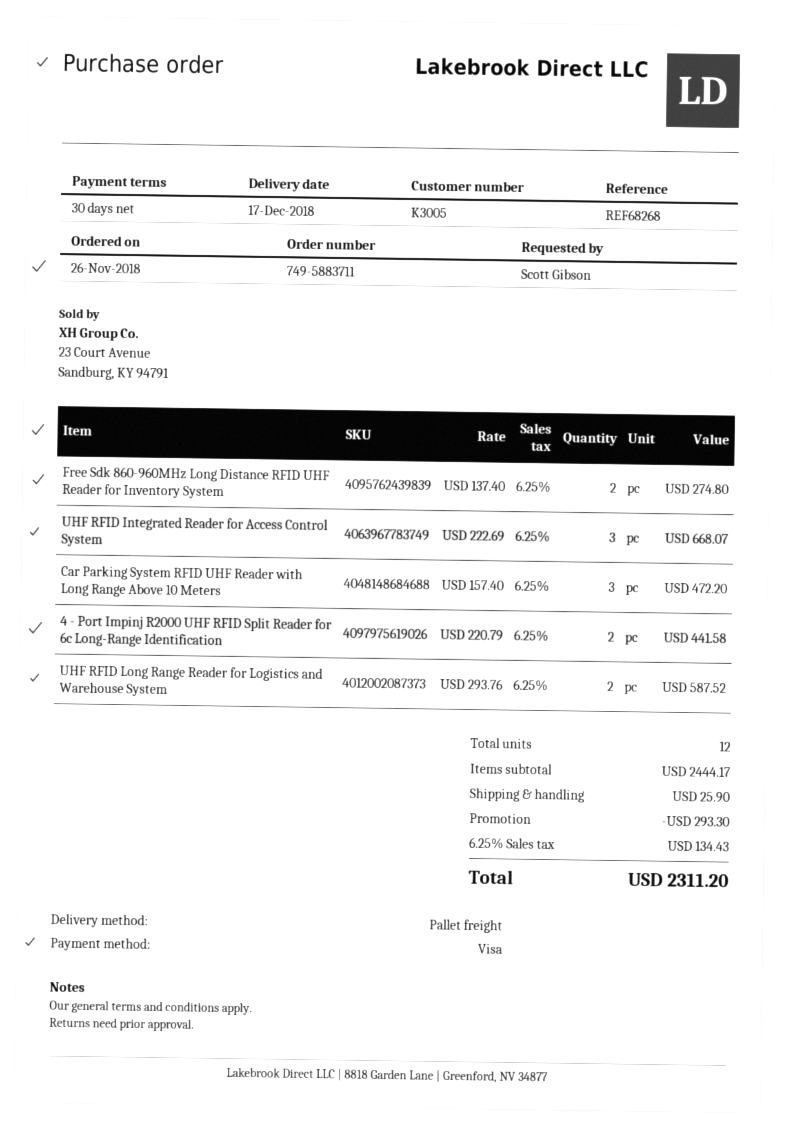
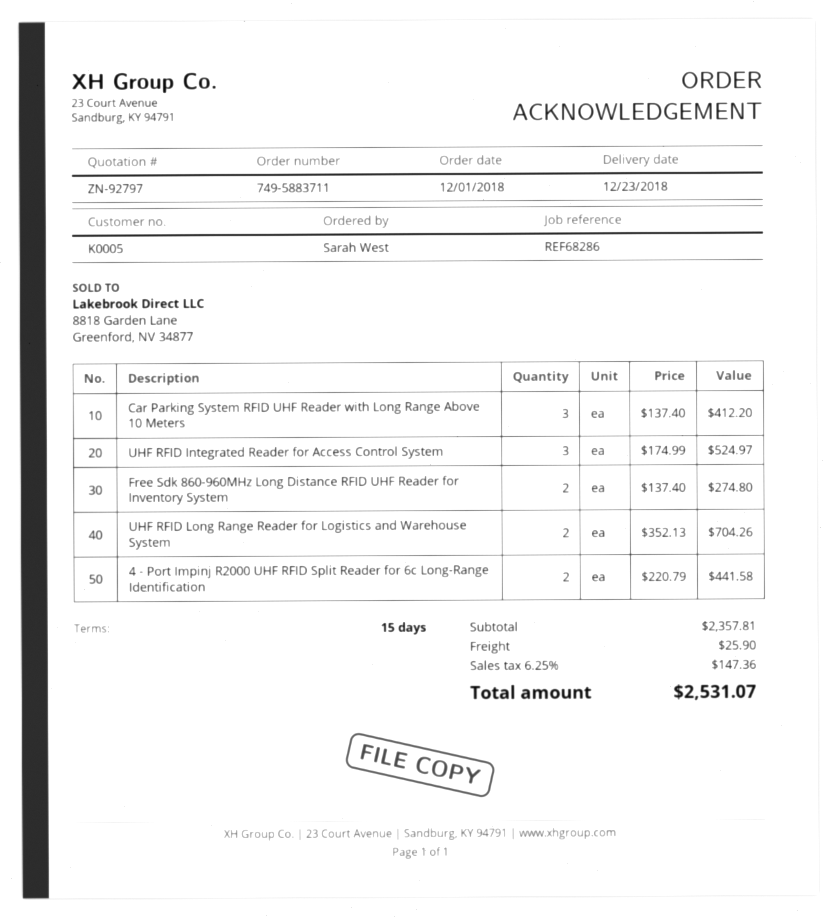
order date: 2018-11-26 -> 2018-12-01
delivery date: 2018-12-17 -> 2018-12-23
payment terms: 30 days -> 15 days
customer number: K3005 -> K0005
reference: REF68268 -> REF68286
ordered by: Scott Gibson -> Sarah West
UHF RFID Integrated Reader for Access Control System: 3 x 222.69 = 668.07 -> 3 x 174.99 = 524.97
Car Parking System RFID UHF Reader with Long Range Above 10 Meters: 3 x 157.40 = 472.20 -> 3 x 137.40 = 412.20
UHF RFID Long Range Reader for Logistics and Warehouse System: 2 x 293.76 = 587.52 -> 2 x 352.13 = 704.26
subtotal: 2444.17 -> 2357.81
discount: 293.30 -> none
tax: 6.25% = 134.43 -> 6.25% = 147.36
total: 2311.20 -> 2531.07

